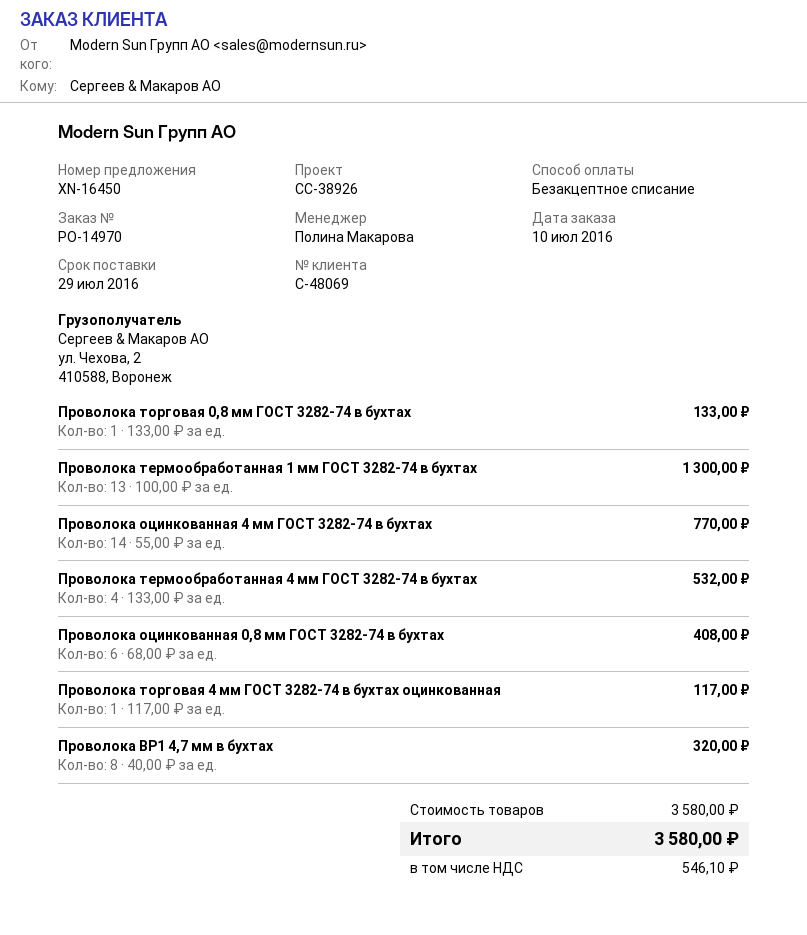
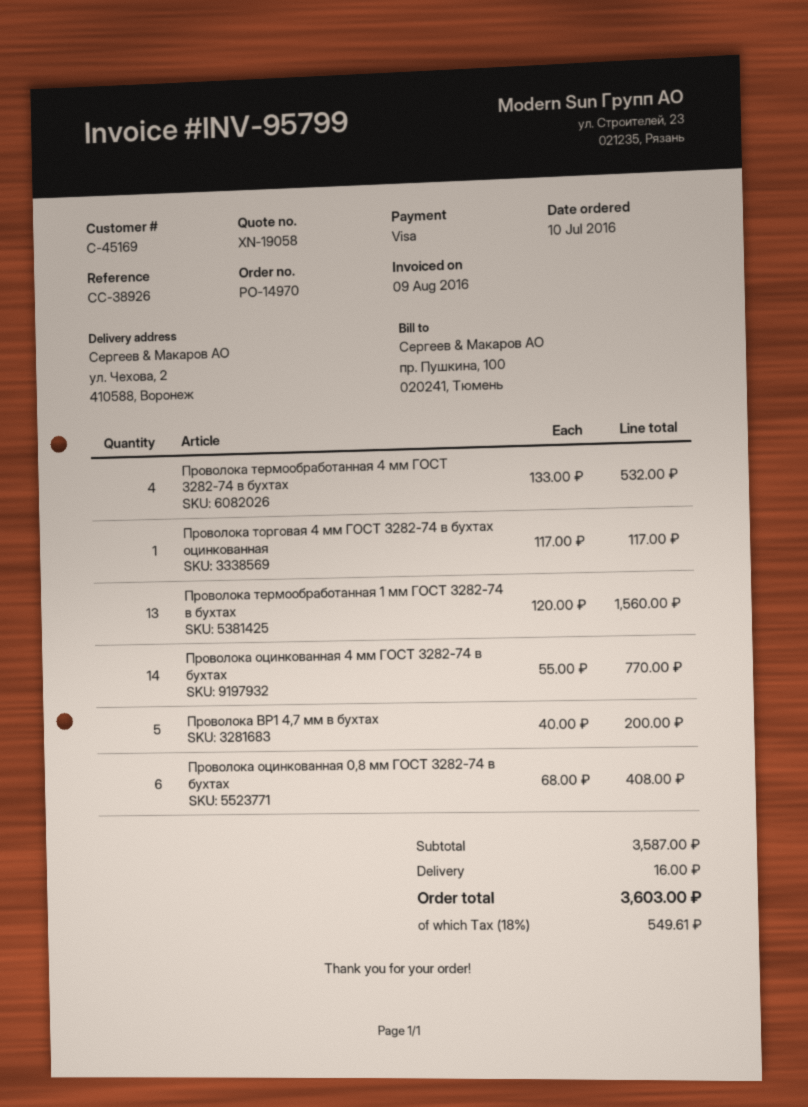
quote number: XN-16450 -> XN-19058
customer number: C-48069 -> C-45169
payment method: direct debit -> Visa
Проволока торговая 0,8 мм ГОСТ 3282-74 в бухтах: 1 x 133.00 = 133.00 -> none
Проволока термообработанная 1 мм ГОСТ 3282-74 в бухтах: 13 x 100.00 = 1300.00 -> 13 x 120.00 = 1560.00
Проволока ВР1 4,7 мм в бухтах: 8 x 40.00 = 320.00 -> 5 x 40.00 = 200.00
subtotal: 3580.00 -> 3587.00
shipping: none -> 16.00
tax: 546.10 -> 549.61
total: 3580.00 -> 3603.00

